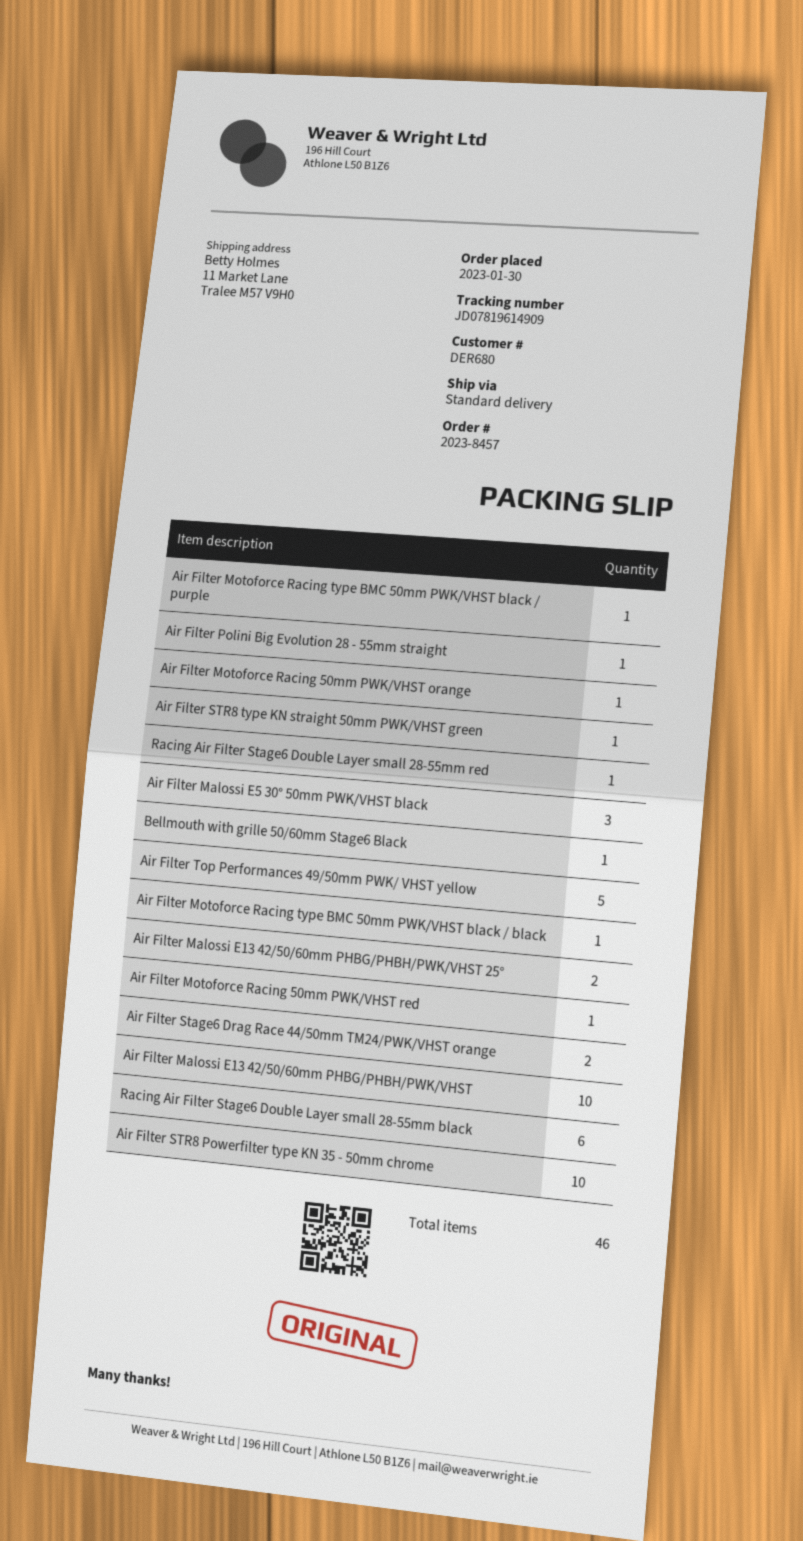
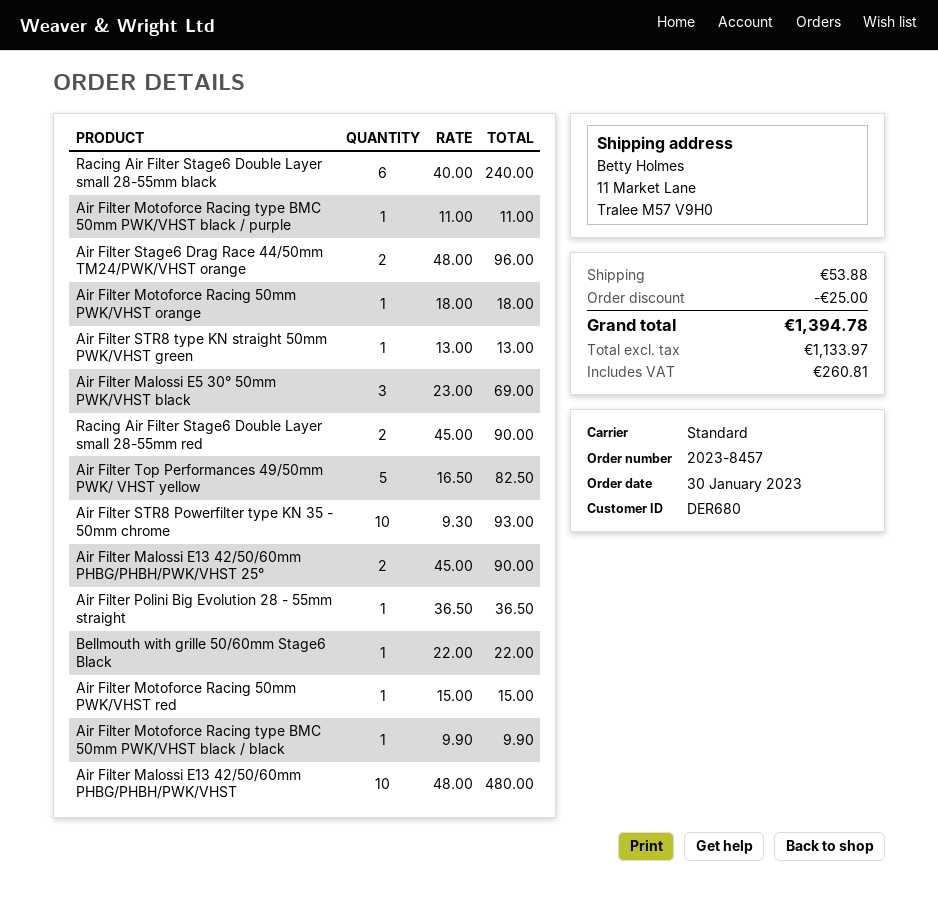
Racing Air Filter Stage6 Double Layer small 28-55mm red: 1 -> 2

